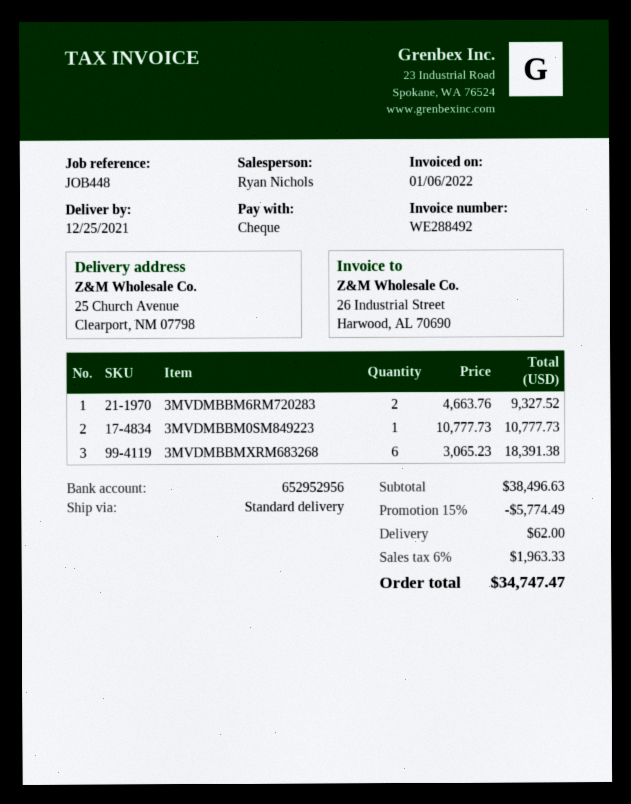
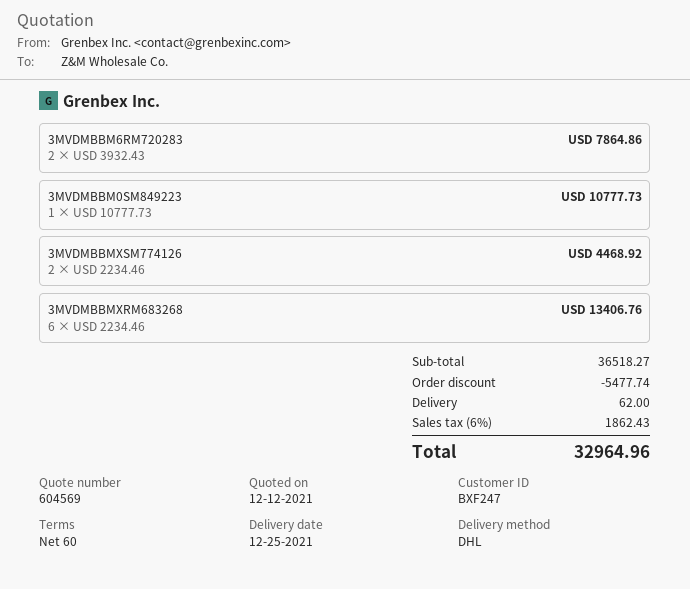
shipping method: standard -> DHL
3MVDMBBM6RM720283: 2 x 4663.76 = 9327.52 -> 2 x 3932.43 = 7864.86
3MVDMBBMXRM683268: 6 x 3065.23 = 18391.38 -> 6 x 2234.46 = 13406.76
3MVDMBBMXSM774126: none -> 2 x 2234.46 = 4468.92
subtotal: 38496.63 -> 36518.27
discount: 5774.49 -> 5477.74
tax: 6% = 1963.33 -> 6% = 1862.43
total: 34747.47 -> 32964.96

